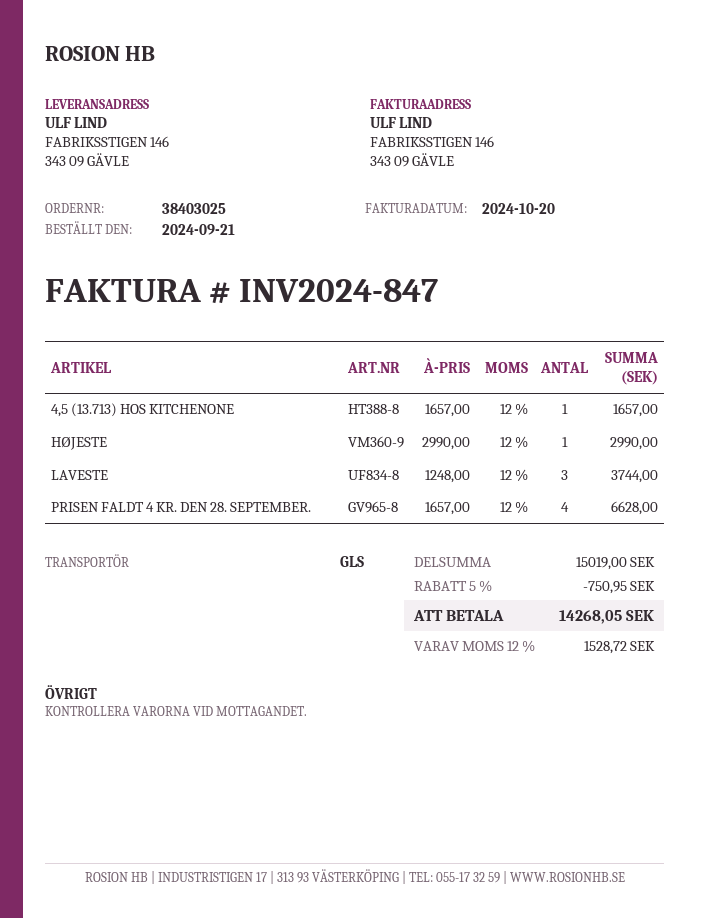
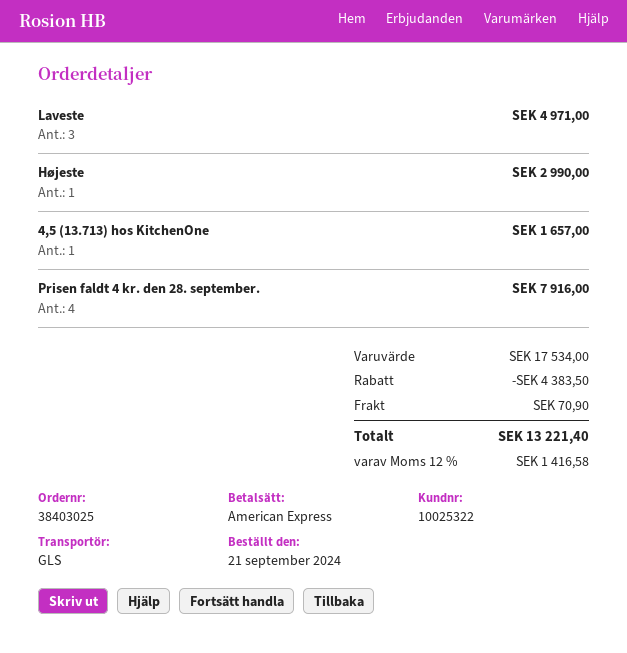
LAVESTE: 3 for 3744.00 -> 3 for 4971.00
PRISEN FALDT 4 KR. DEN 28. SEPTEMBER.: 4 for 6628.00 -> 4 for 7916.00
subtotal: 15019.00 -> 17534.00
discount: 750.95 -> 4383.50
shipping: none -> 70.90
tax: 12% = 1528.72 -> 12% = 1416.58
total: 14268.05 -> 13221.40

